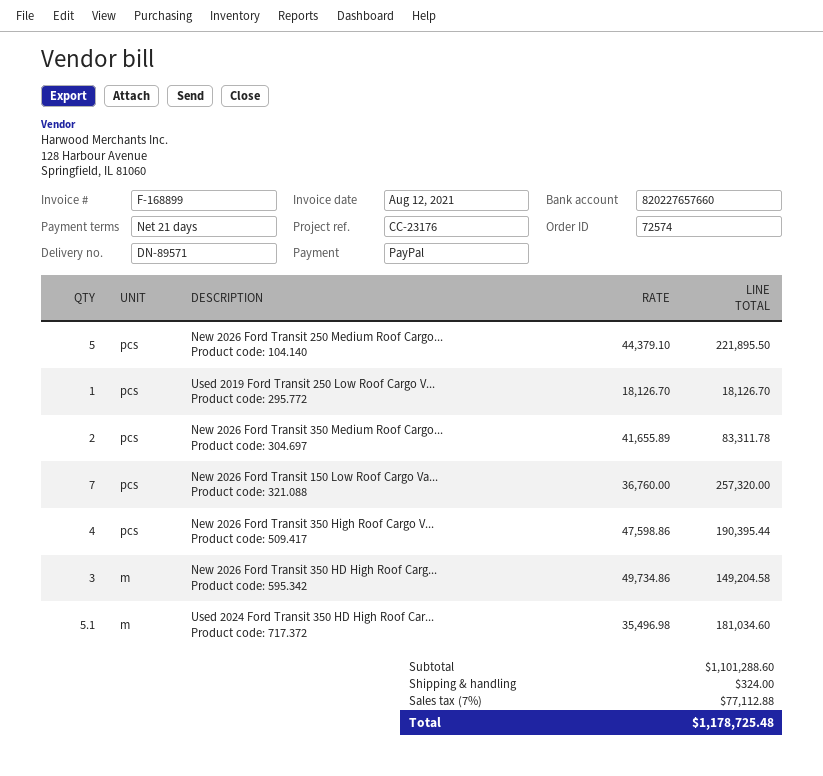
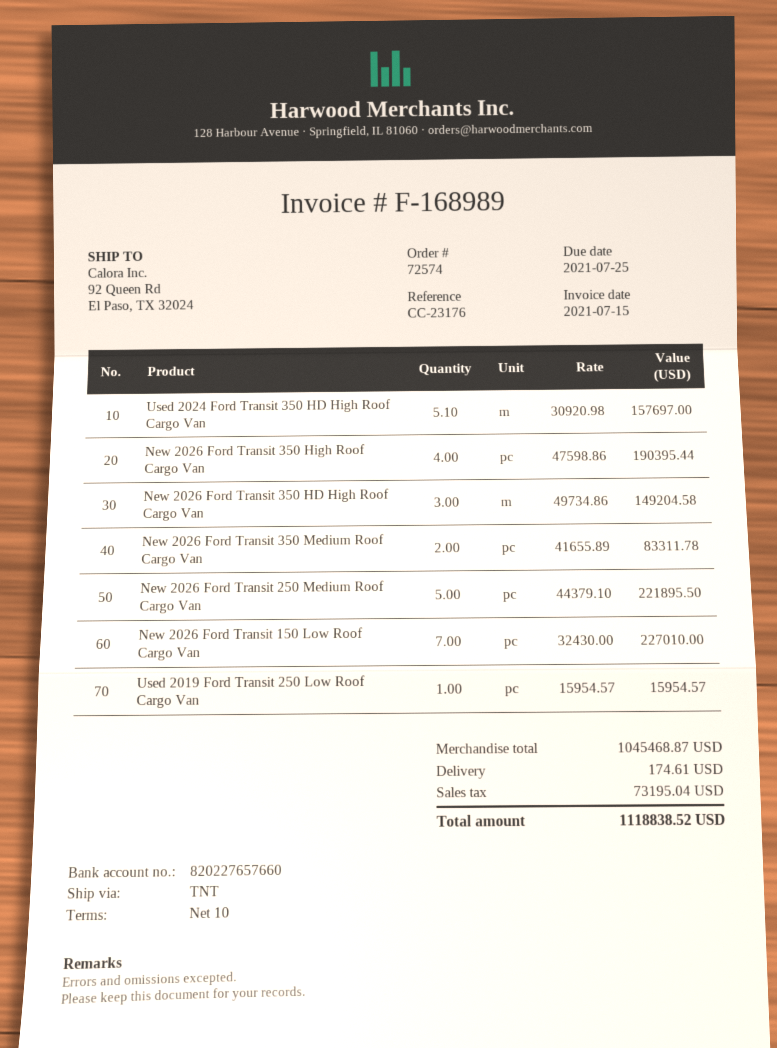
invoice number: F-168899 -> F-168989
invoice date: 2021-08-12 -> 2021-07-15
payment terms: 21 days -> 10 days
Used 2019 Ford Transit 250 Low Roof Cargo V...: 1 x 18126.70 = 18126.70 -> 1 x 15954.57 = 15954.57
New 2026 Ford Transit 150 Low Roof Cargo Va...: 7 x 36760.00 = 257320.00 -> 7 x 32430.00 = 227010.00
Used 2024 Ford Transit 350 HD High Roof Car...: 5.1 x 35496.98 = 181034.60 -> 5.1 x 30920.98 = 157697.00
subtotal: 1101288.60 -> 1045468.87
shipping: 324.00 -> 174.61
tax: 77112.88 -> 73195.04
total: 1178725.48 -> 1118838.52

